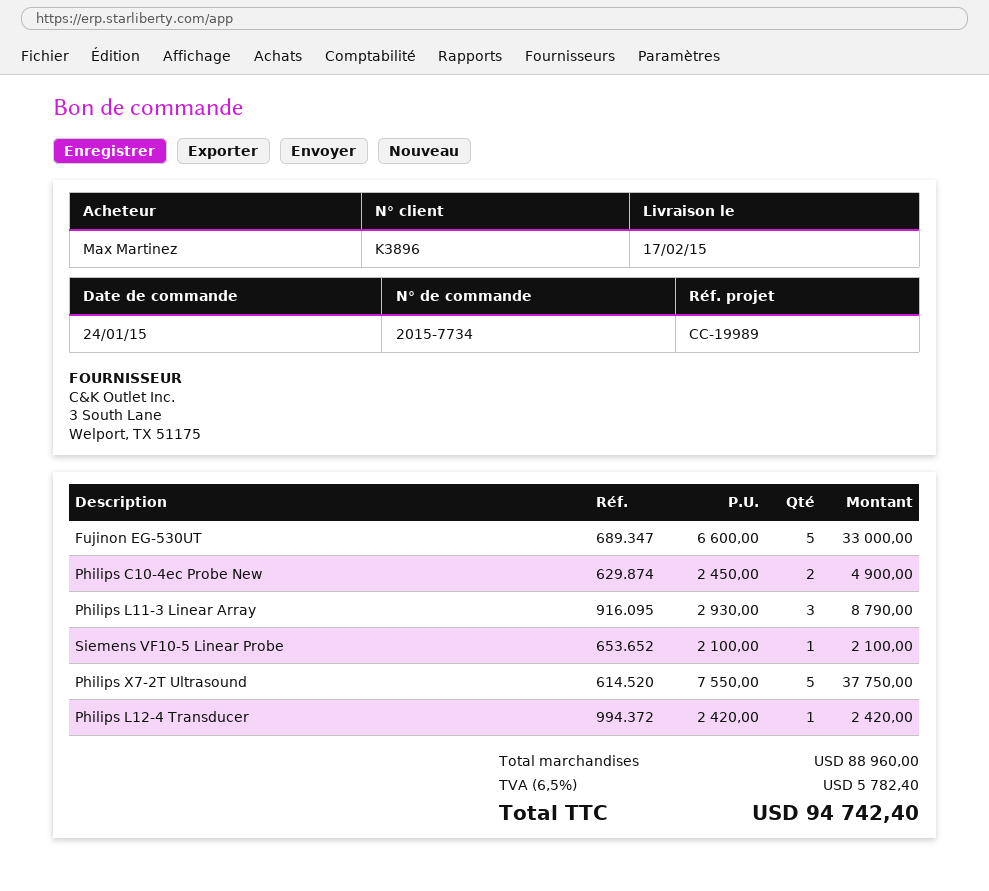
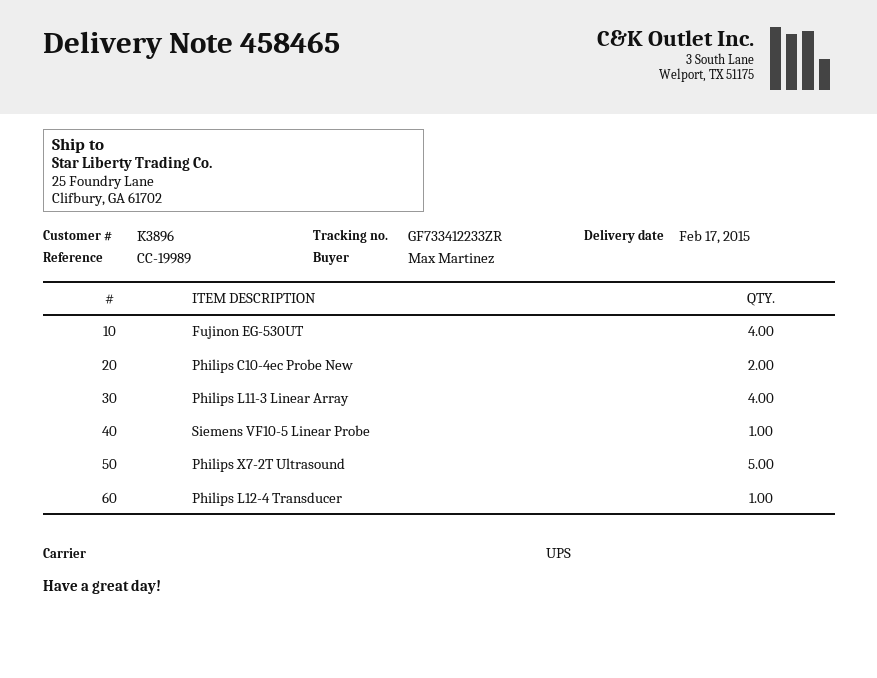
Fujinon EG-530UT: 5 -> 4
Philips L11-3 Linear Array: 3 -> 4

